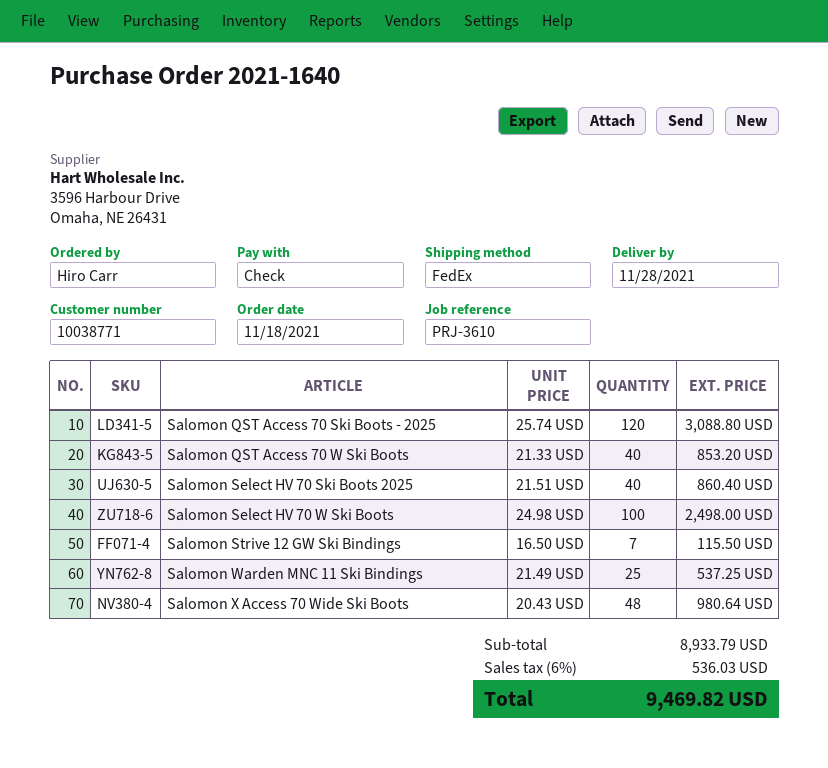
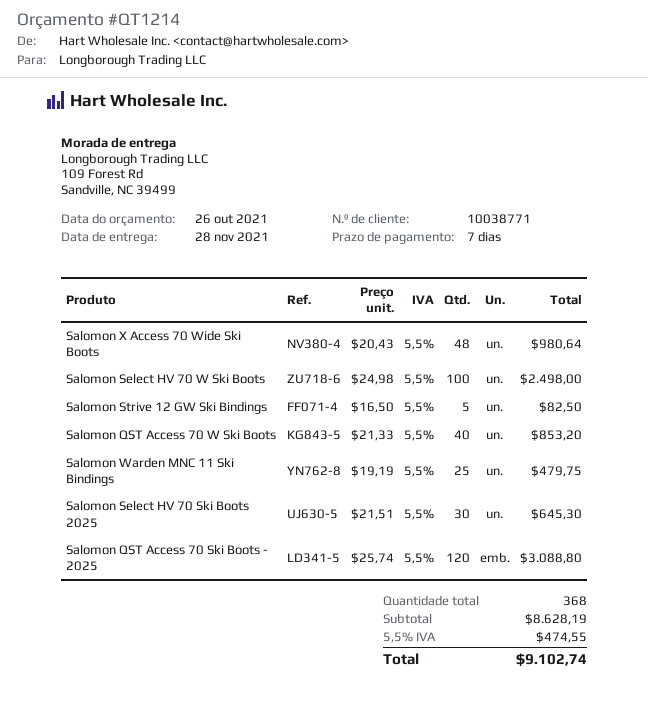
Salomon Select HV 70 Ski Boots 2025: 40 x 21.51 = 860.40 -> 30 x 21.51 = 645.30
Salomon Strive 12 GW Ski Bindings: 7 x 16.50 = 115.50 -> 5 x 16.50 = 82.50
Salomon Warden MNC 11 Ski Bindings: 25 x 21.49 = 537.25 -> 25 x 19.19 = 479.75
subtotal: 8933.79 -> 8628.19
tax: 6% = 536.03 -> 5.5% = 474.55
total: 9469.82 -> 9102.74

